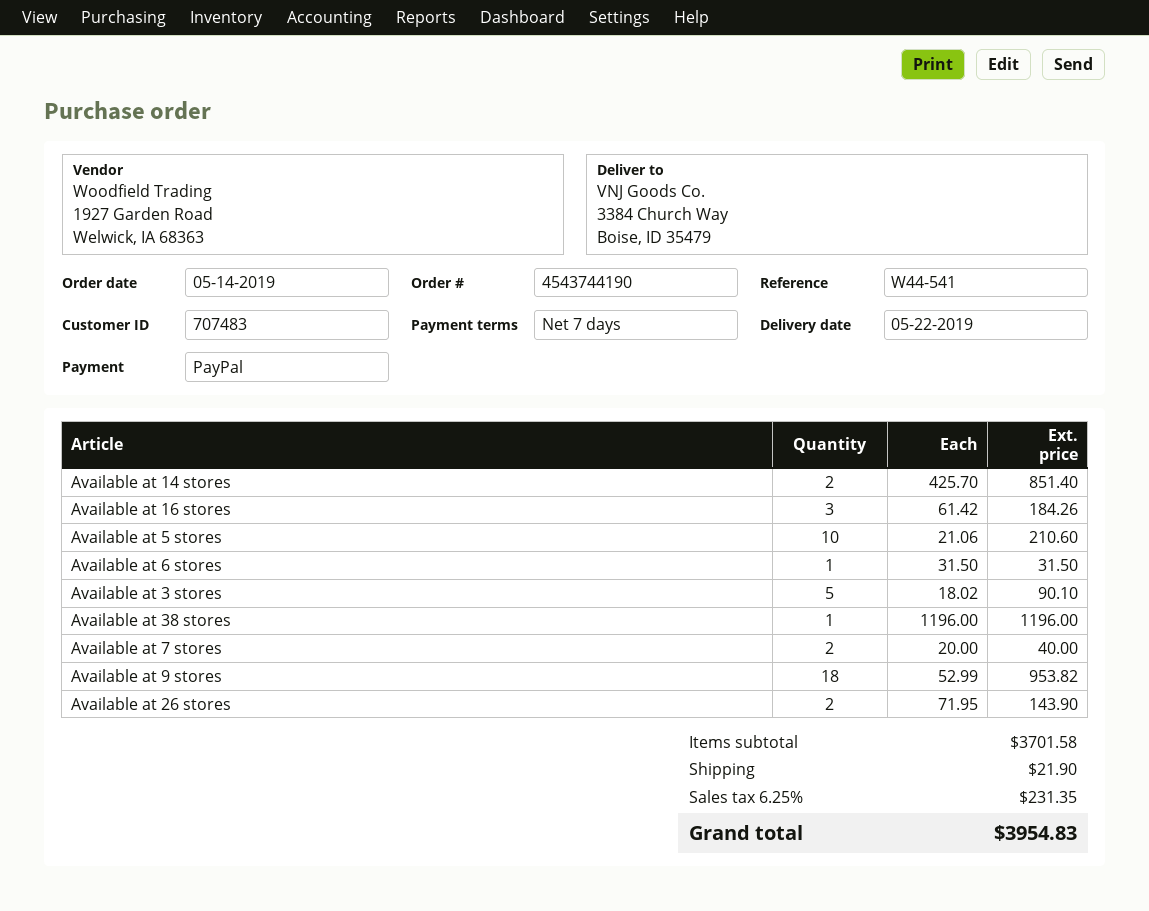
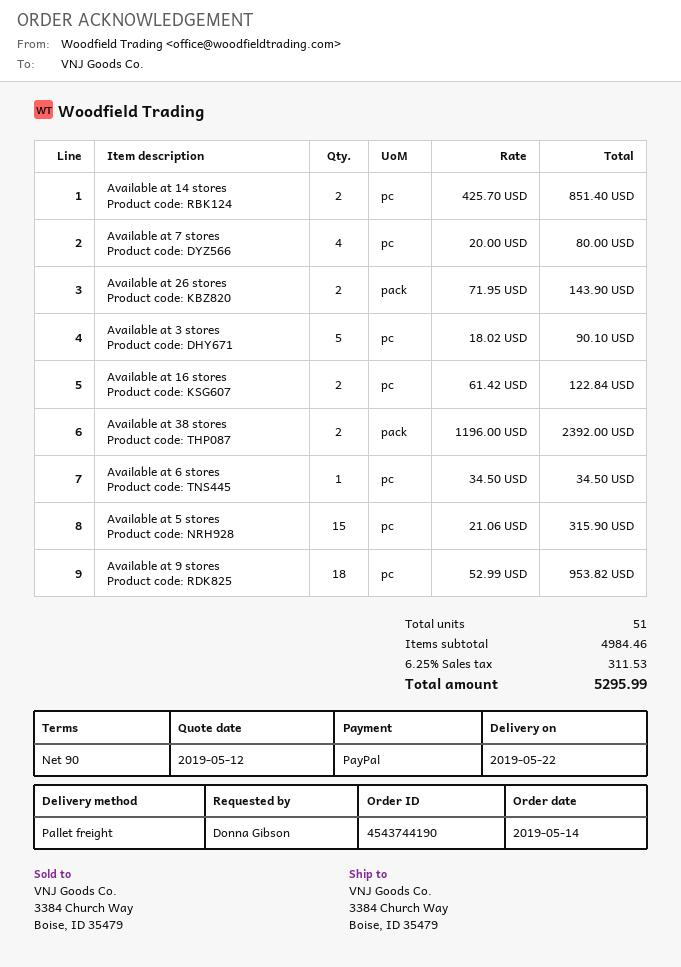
payment terms: 7 days -> 90 days
Available at 16 stores: 3 x 61.42 = 184.26 -> 2 x 61.42 = 122.84
Available at 5 stores: 10 x 21.06 = 210.60 -> 15 x 21.06 = 315.90
Available at 6 stores: 1 x 31.50 = 31.50 -> 1 x 34.50 = 34.50
Available at 38 stores: 1 x 1196.00 = 1196.00 -> 2 x 1196.00 = 2392.00
Available at 7 stores: 2 x 20.00 = 40.00 -> 4 x 20.00 = 80.00
subtotal: 3701.58 -> 4984.46
shipping: 21.90 -> none
tax: 6.25% = 231.35 -> 6.25% = 311.53
total: 3954.83 -> 5295.99

